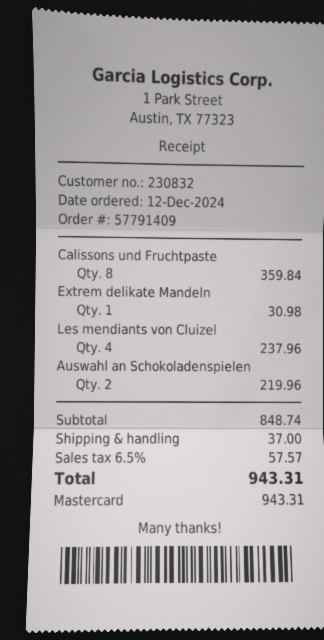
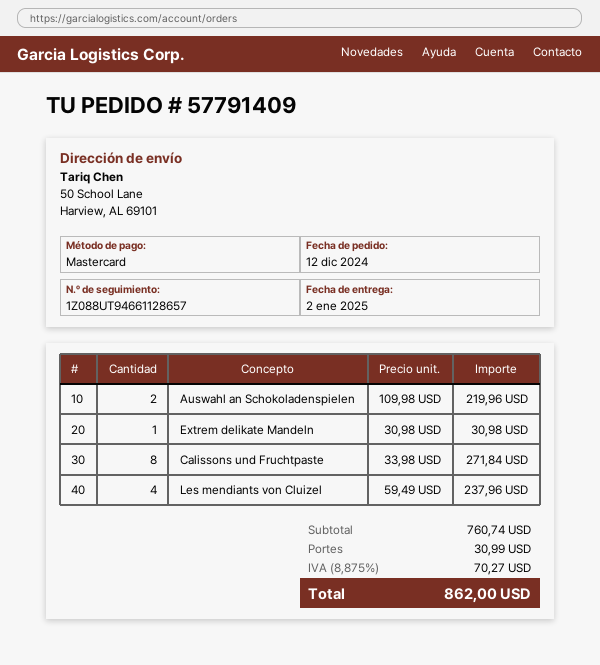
Calissons und Fruchtpaste: 8 for 359.84 -> 8 for 271.84
subtotal: 848.74 -> 760.74
shipping: 37.00 -> 30.99
tax: 6.5% = 57.57 -> 8.875% = 70.27
total: 943.31 -> 862.00

